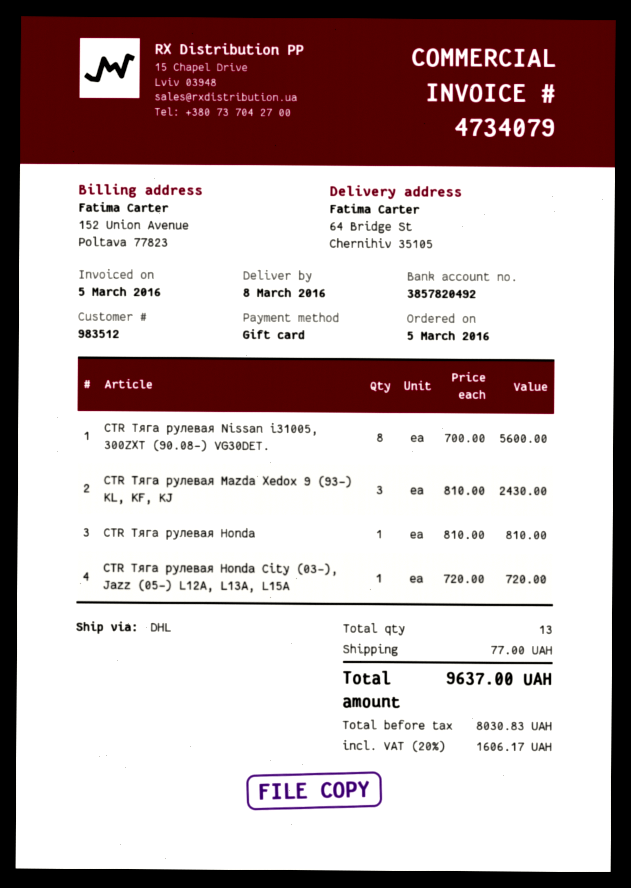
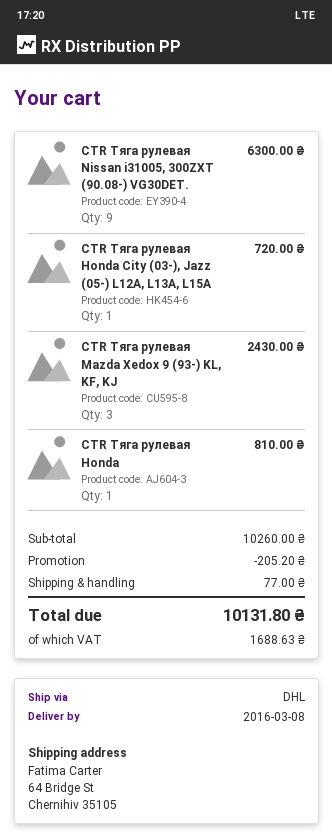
CTR Тяга рулевая Nissan i31005, 300ZXT (90.08-) VG30DET.: 8 for 5600.00 -> 9 for 6300.00
discount: none -> 205.20
tax: 1606.17 -> 1688.63
total: 9637.00 -> 10131.80

